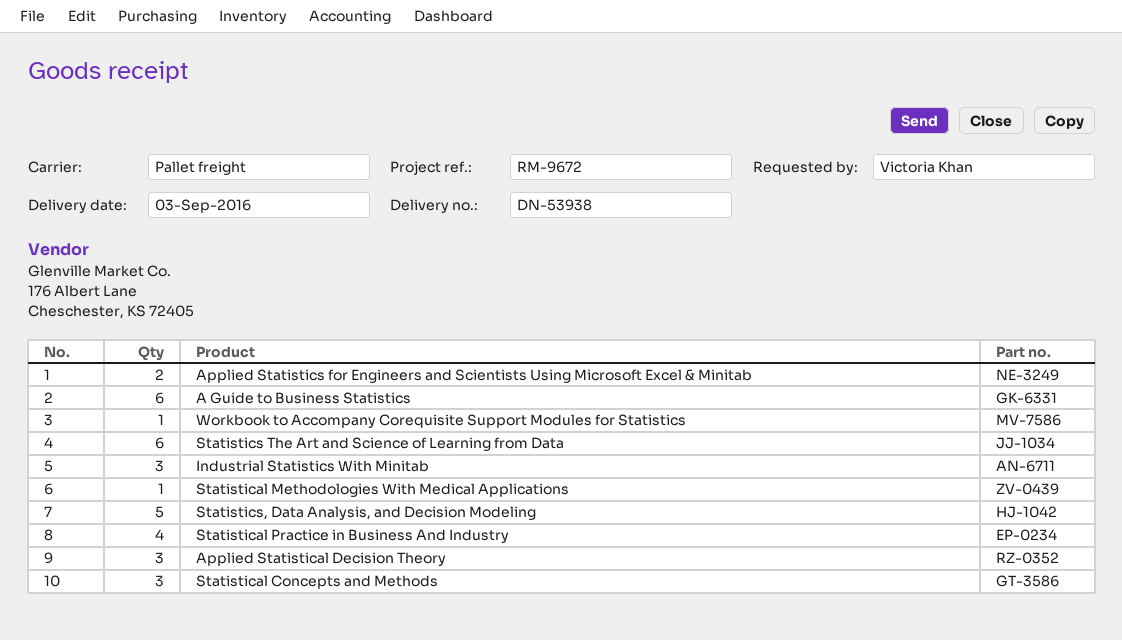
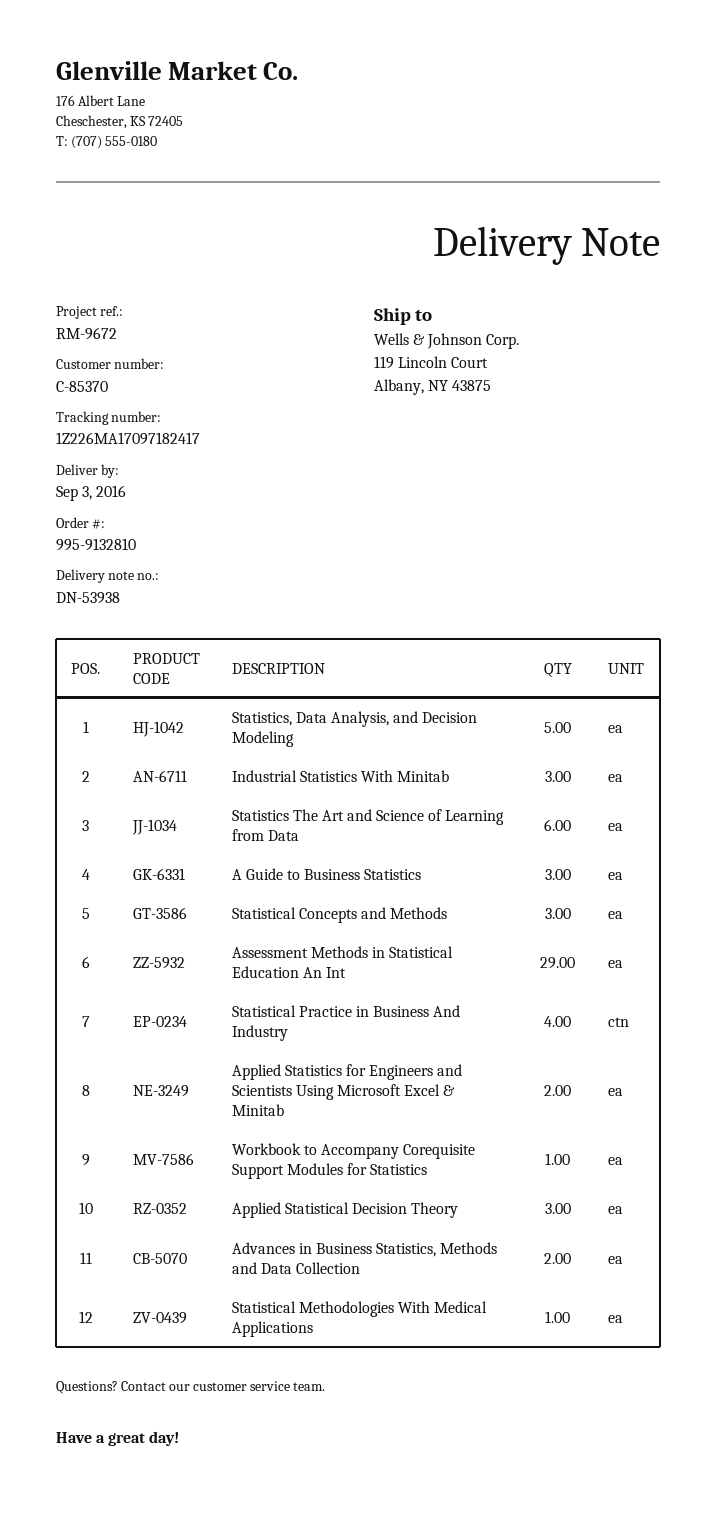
A Guide to Business Statistics: 6 -> 3
Assessment Methods in Statistical Education An Int: none -> 29
Advances in Business Statistics, Methods and Data Collection: none -> 2

